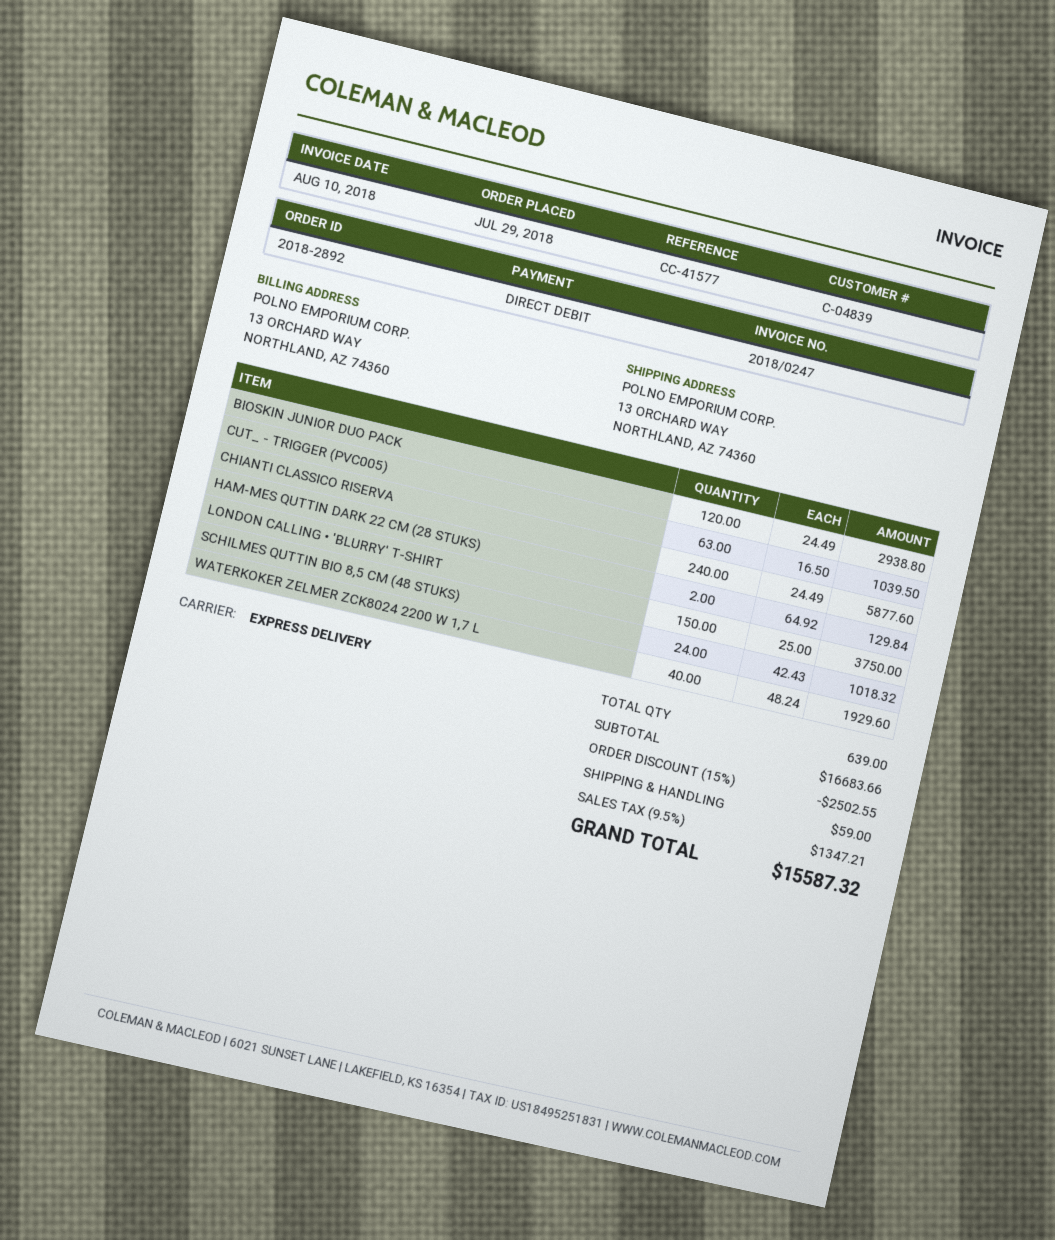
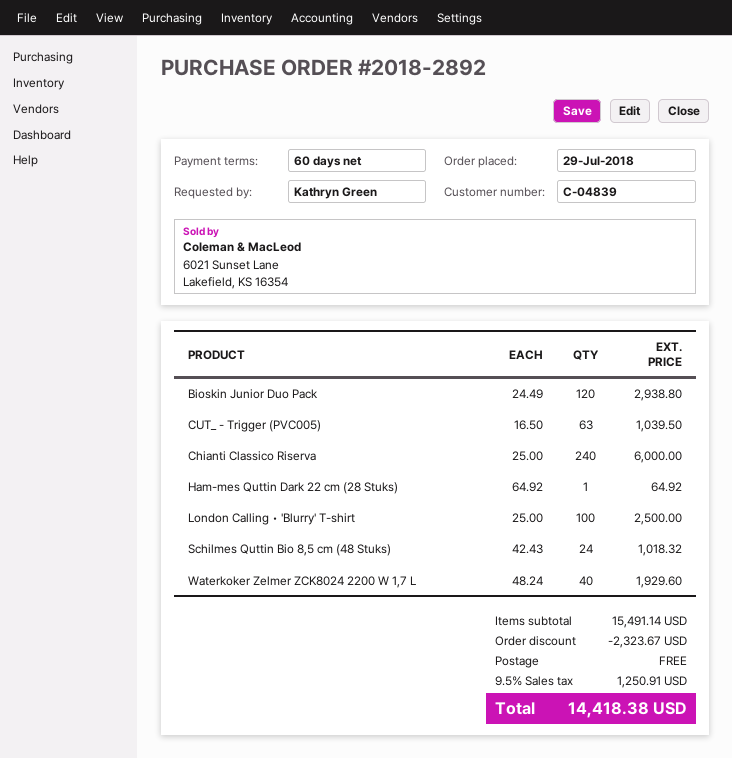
CHIANTI CLASSICO RISERVA: 240 x 24.49 = 5877.60 -> 240 x 25.00 = 6000.00
HAM-MES QUTTIN DARK 22 CM (28 STUKS): 2 x 64.92 = 129.84 -> 1 x 64.92 = 64.92
LONDON CALLING • 'BLURRY' T-SHIRT: 150 x 25.00 = 3750.00 -> 100 x 25.00 = 2500.00
subtotal: 16683.66 -> 15491.14
discount: 2502.55 -> 2323.67
shipping: 59.00 -> 0.00
tax: 9.5% = 1347.21 -> 9.5% = 1250.91
total: 15587.32 -> 14418.38

